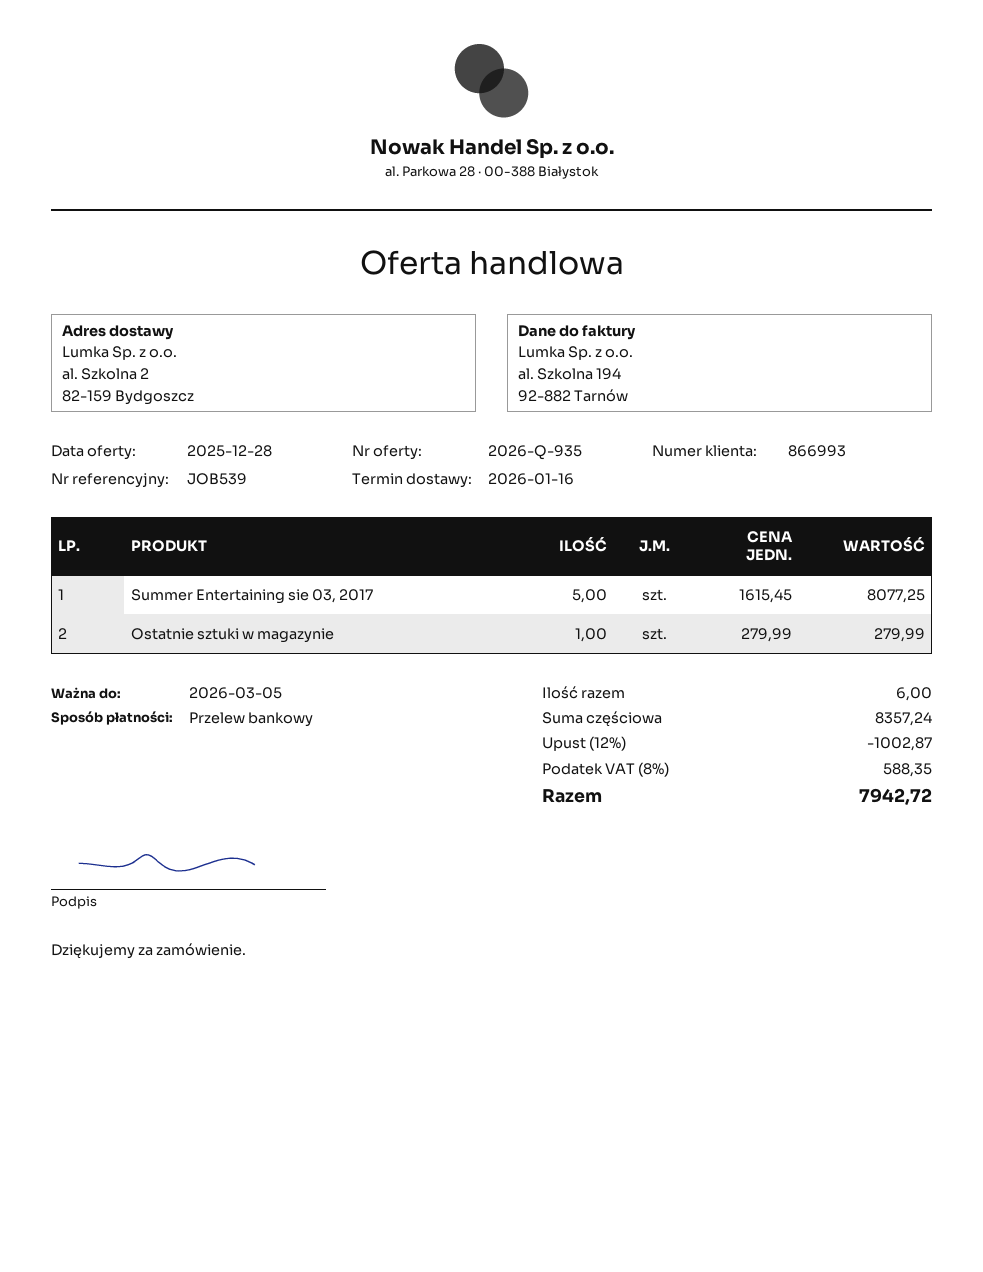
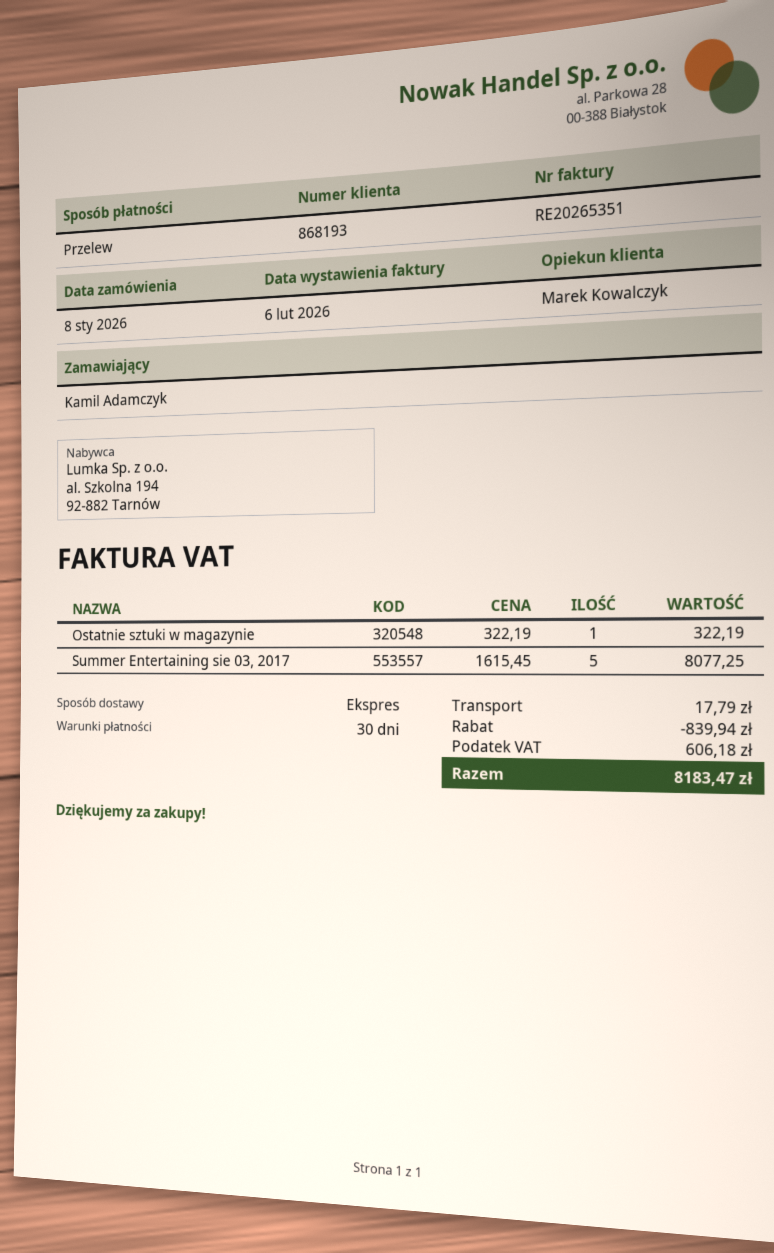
customer number: 866993 -> 868193
Ostatnie sztuki w magazynie: 1 x 279.99 = 279.99 -> 1 x 322.19 = 322.19
discount: 1002.87 -> 839.94
shipping: none -> 17.79
tax: 588.35 -> 606.18
total: 7942.72 -> 8183.47

